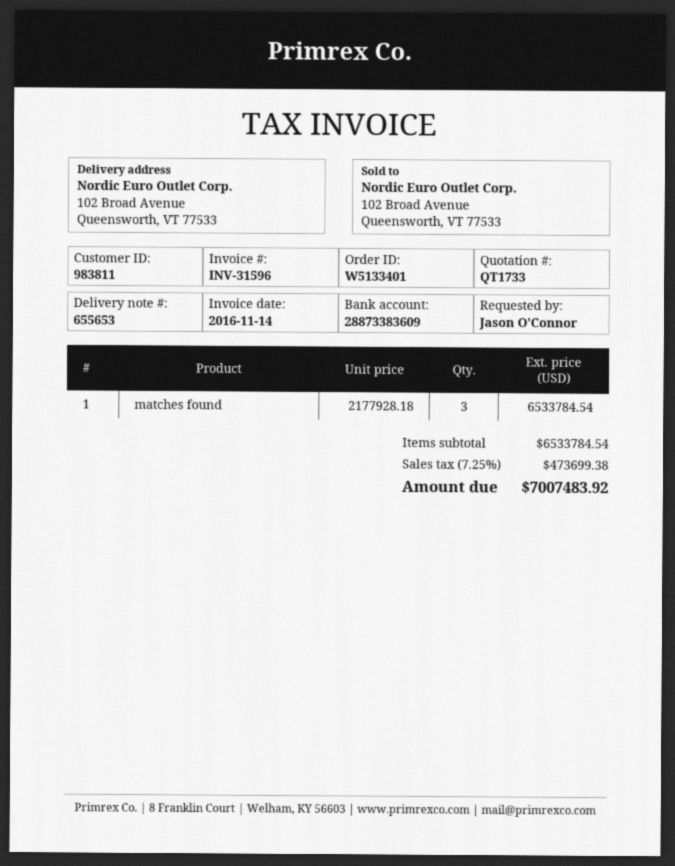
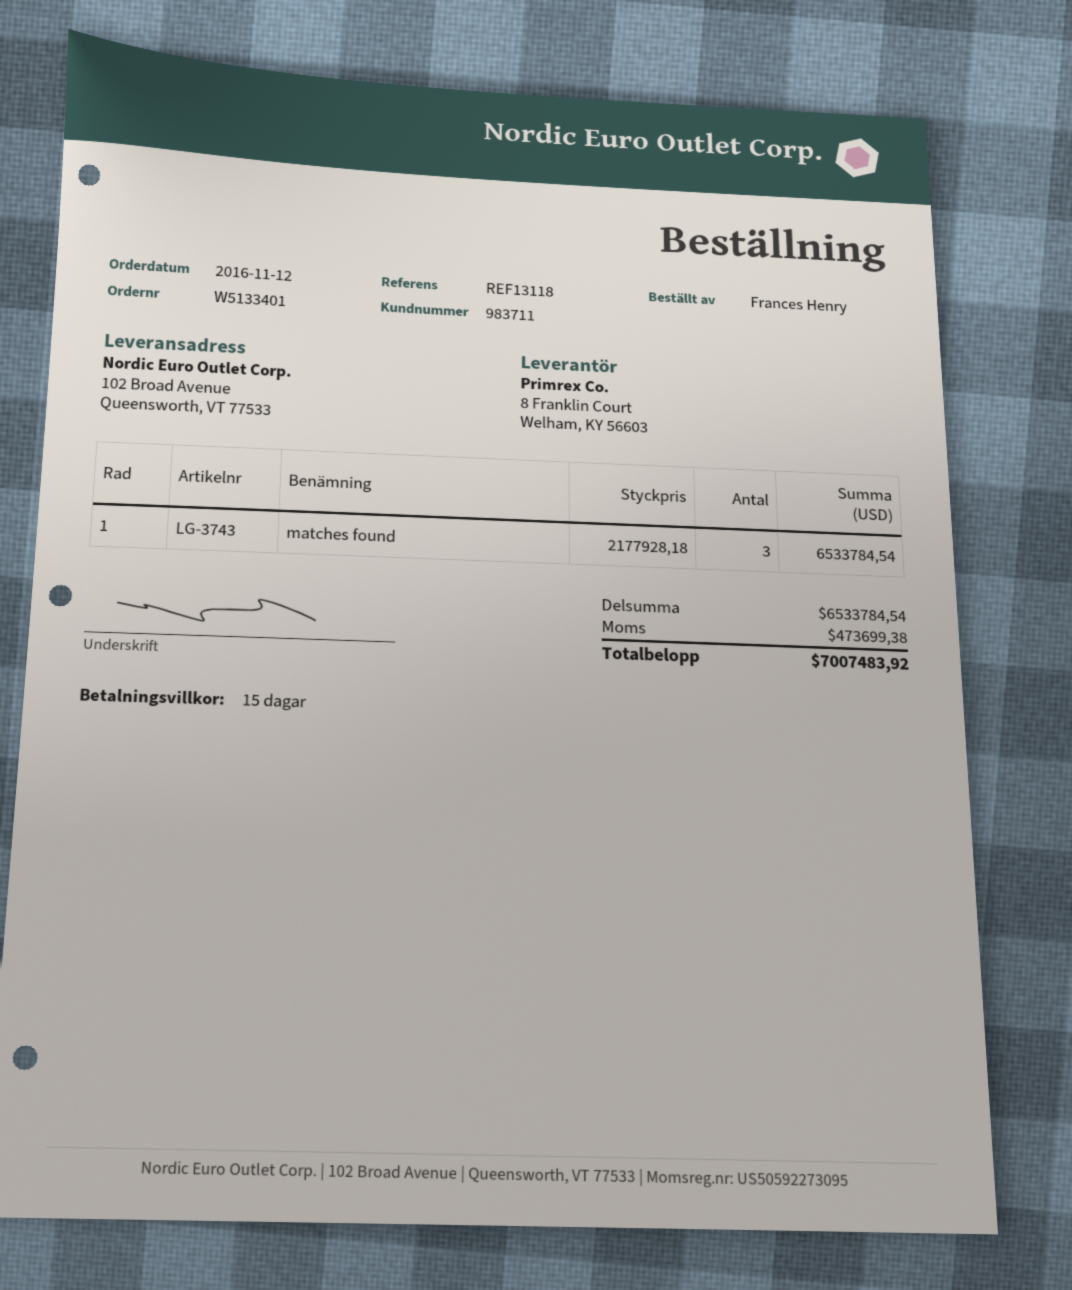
customer number: 983811 -> 983711
ordered by: Jason O'Connor -> Frances Henry

